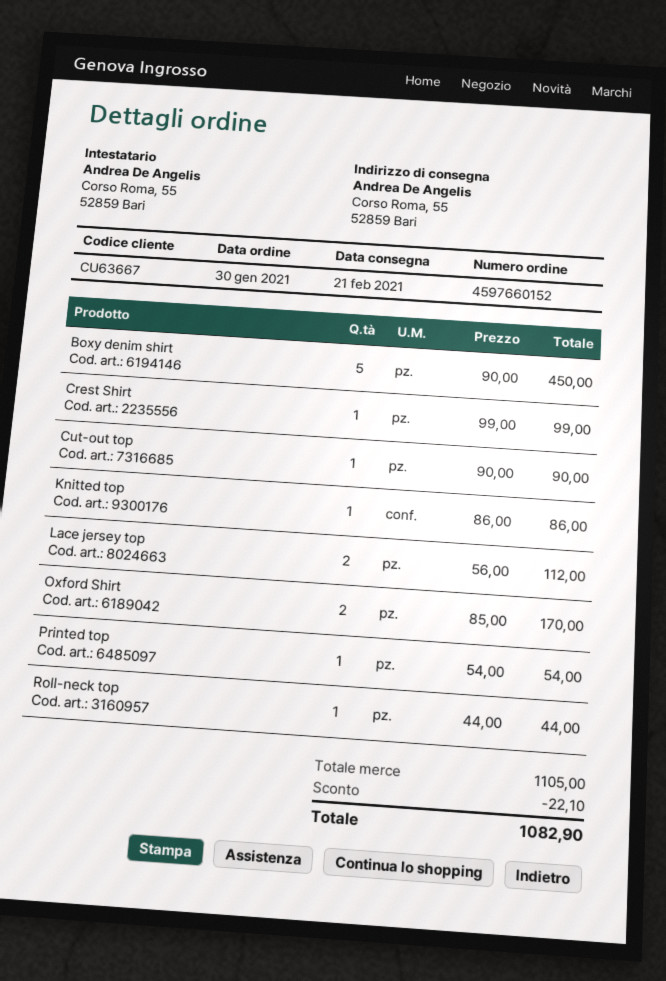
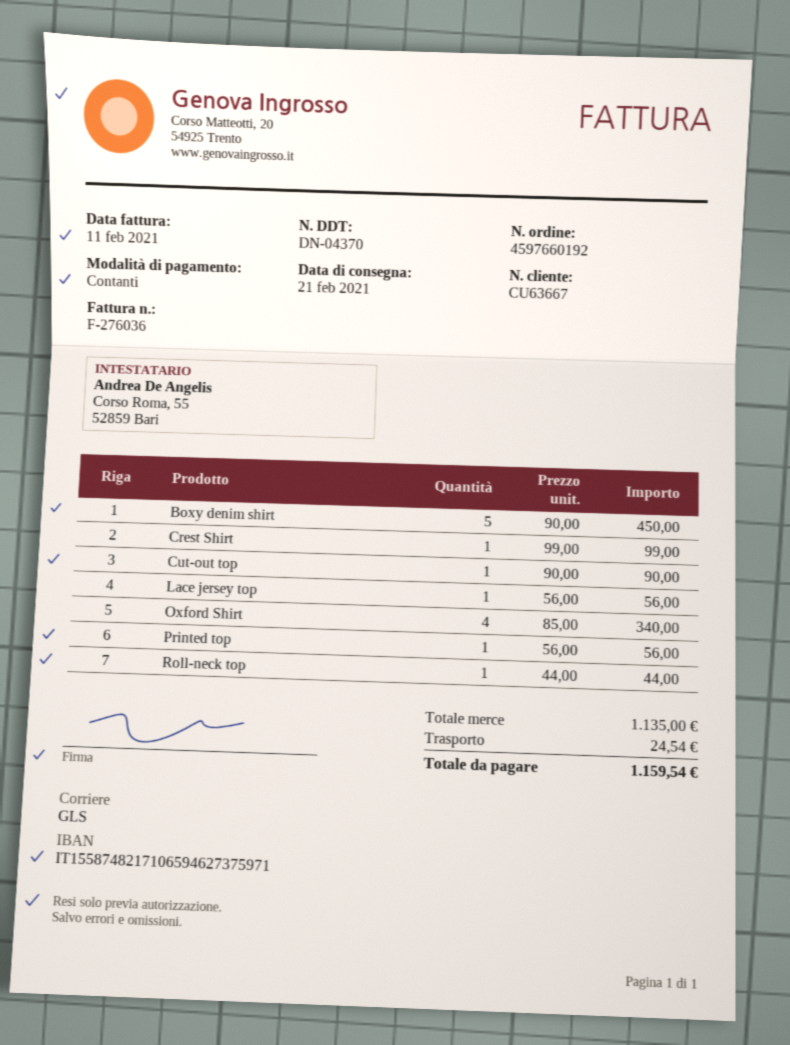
order number: 4597660152 -> 4597660192
Knitted top: 1 x 86.00 = 86.00 -> none
Lace jersey top: 2 x 56.00 = 112.00 -> 1 x 56.00 = 56.00
Oxford Shirt: 2 x 85.00 = 170.00 -> 4 x 85.00 = 340.00
Printed top: 1 x 54.00 = 54.00 -> 1 x 56.00 = 56.00
subtotal: 1105.00 -> 1135.00
discount: 22.10 -> none
shipping: none -> 24.54
total: 1082.90 -> 1159.54

